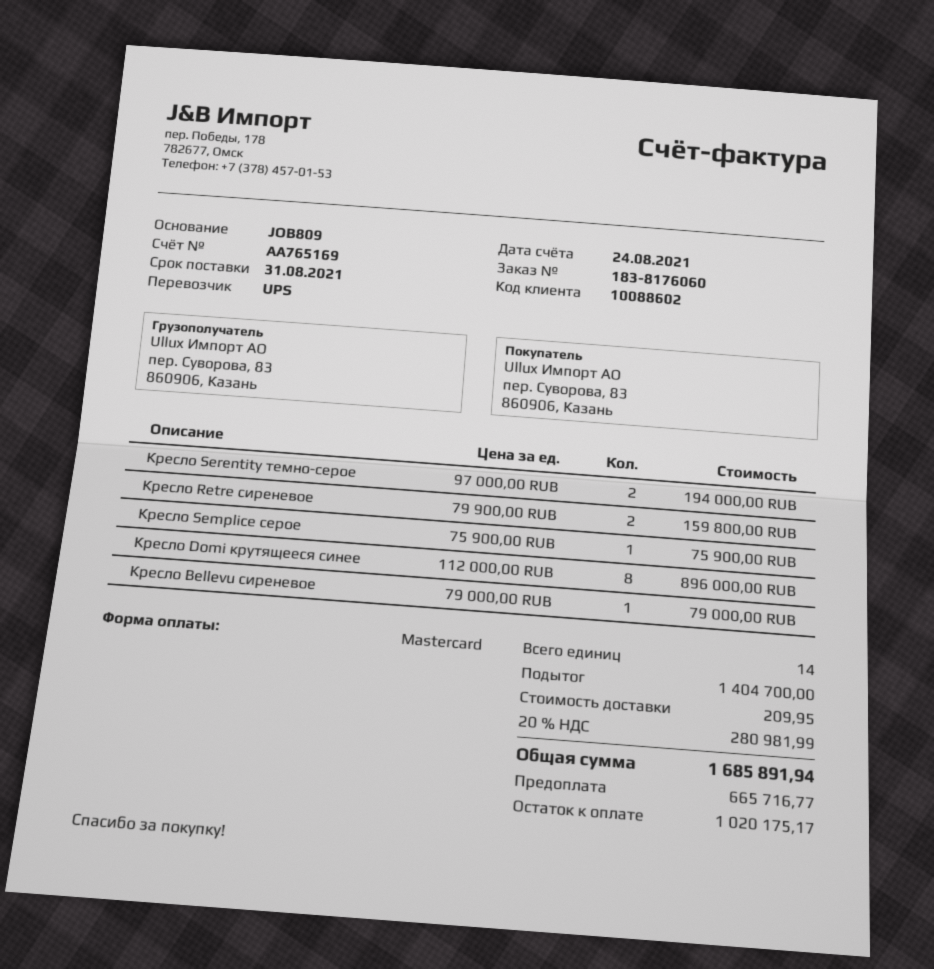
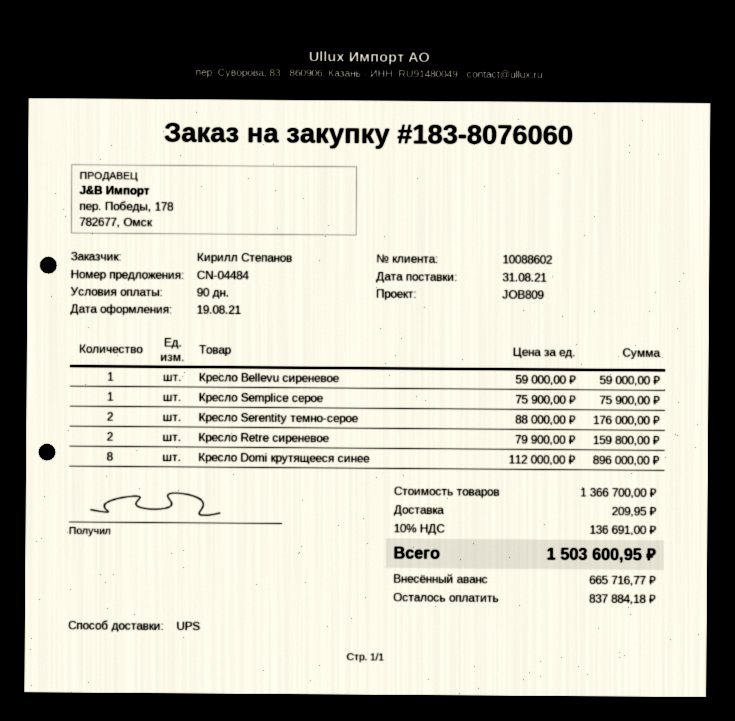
order number: 183-8176060 -> 183-8076060
Кресло Serentity темно-серое: 2 x 97000.00 = 194000.00 -> 2 x 88000.00 = 176000.00
Кресло Bellevu сиреневое: 1 x 79000.00 = 79000.00 -> 1 x 59000.00 = 59000.00
subtotal: 1404700.00 -> 1366700.00
tax: 20% = 280981.99 -> 10% = 136691.00
total: 1685891.94 -> 1503600.95
balance: 1020175.17 -> 837884.18

